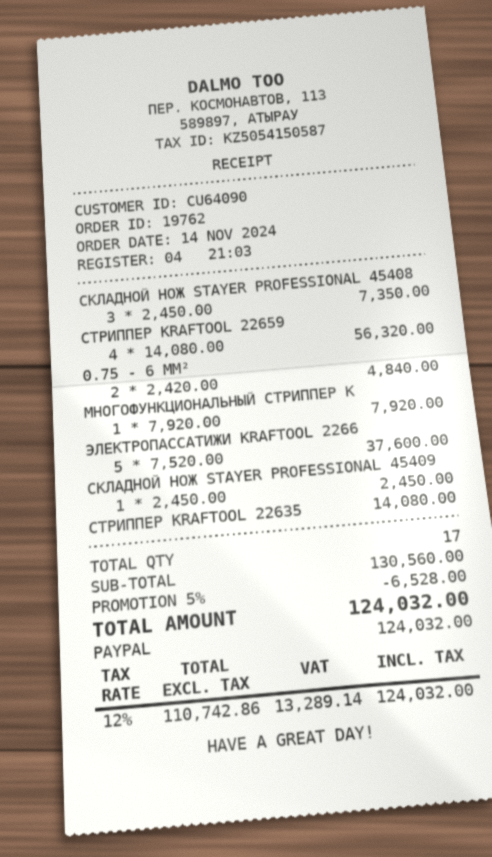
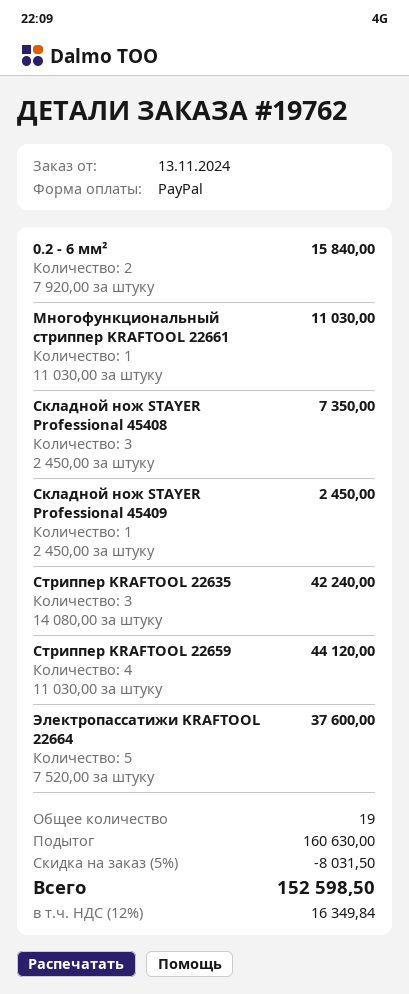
order date: 2024-11-14 -> 2024-11-13
СТРИППЕР KRAFTOOL 22659: 4 x 14080.00 = 56320.00 -> 4 x 11030.00 = 44120.00
0.75 - 6 ММ²: 2 x 2420.00 = 4840.00 -> none
МНОГОФУНКЦИОНАЛЬНЫЙ СТРИППЕР K: 1 x 7920.00 = 7920.00 -> 1 x 11030.00 = 11030.00
СТРИППЕР KRAFTOOL 22635: 1 x 14080.00 = 14080.00 -> 3 x 14080.00 = 42240.00
0.2 - 6 мм²: none -> 2 x 7920.00 = 15840.00
total quantity: 17 -> 19
subtotal: 130560.00 -> 160630.00
discount: 5% = 6528.00 -> 5% = 8031.50
tax: 12% = 13289.14 -> 12% = 16349.84
total: 124032.00 -> 152598.50

